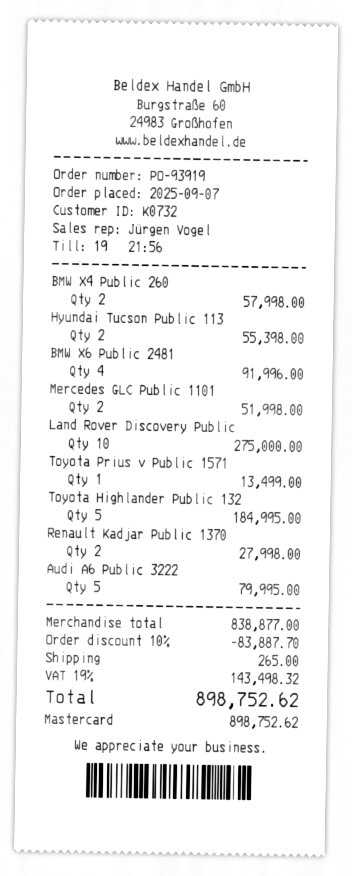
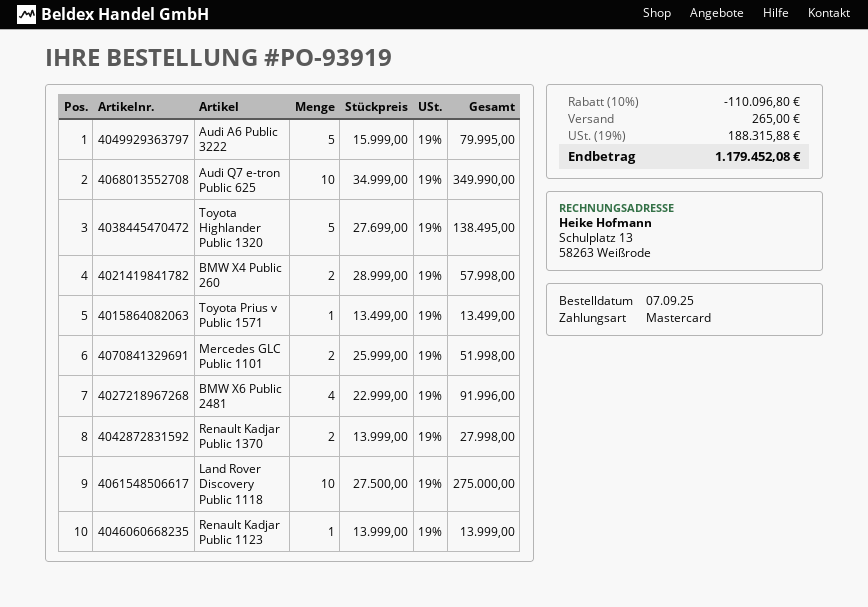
Hyundai Tucson Public 113: 2 for 55398.00 -> none
Toyota Highlander Public 132: 5 for 184995.00 -> 5 for 138495.00
Audi Q7 e-tron Public 625: none -> 10 for 349990.00
Renault Kadjar Public 1123: none -> 1 for 13999.00
discount: 10% = 83887.70 -> 10% = 110096.80
tax: 19% = 143498.32 -> 19% = 188315.88
total: 898752.62 -> 1179452.08

